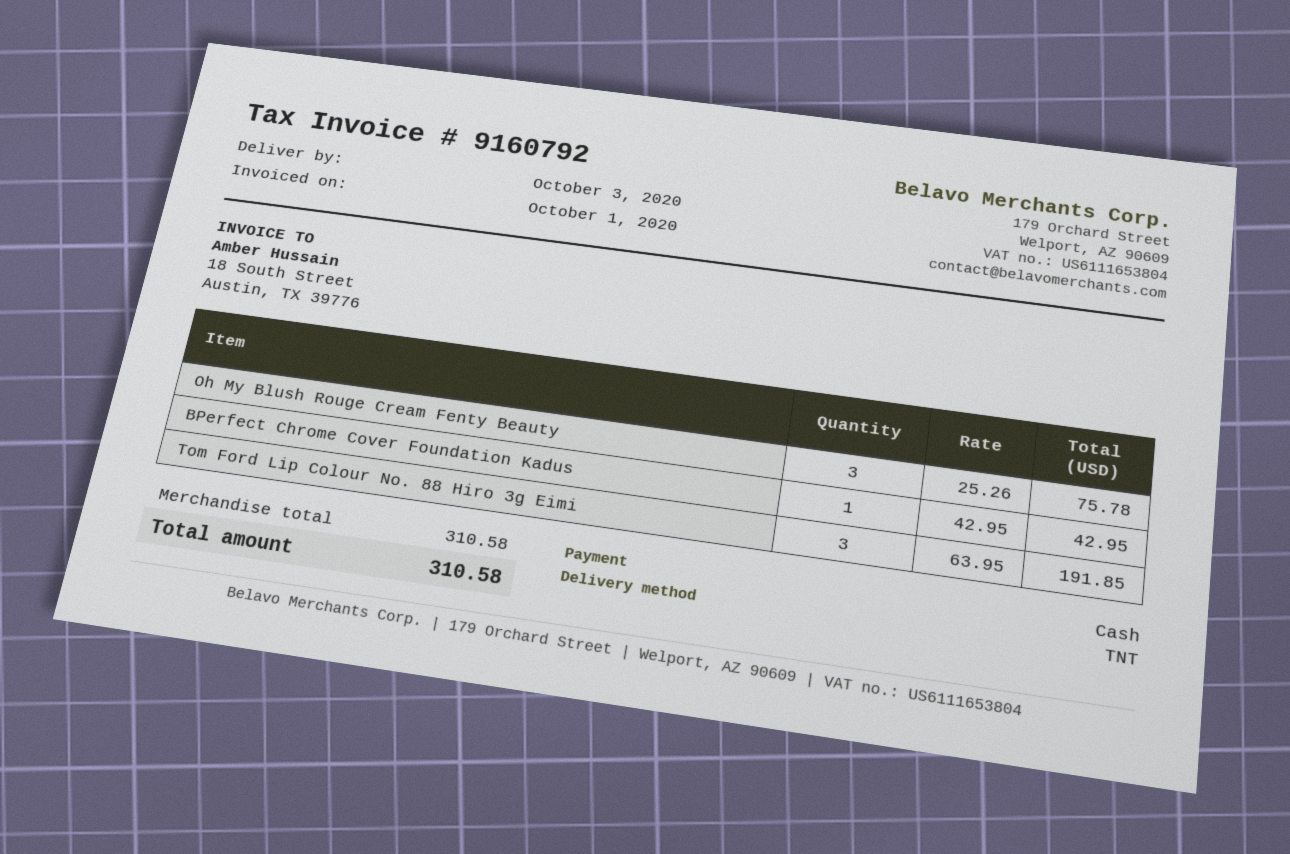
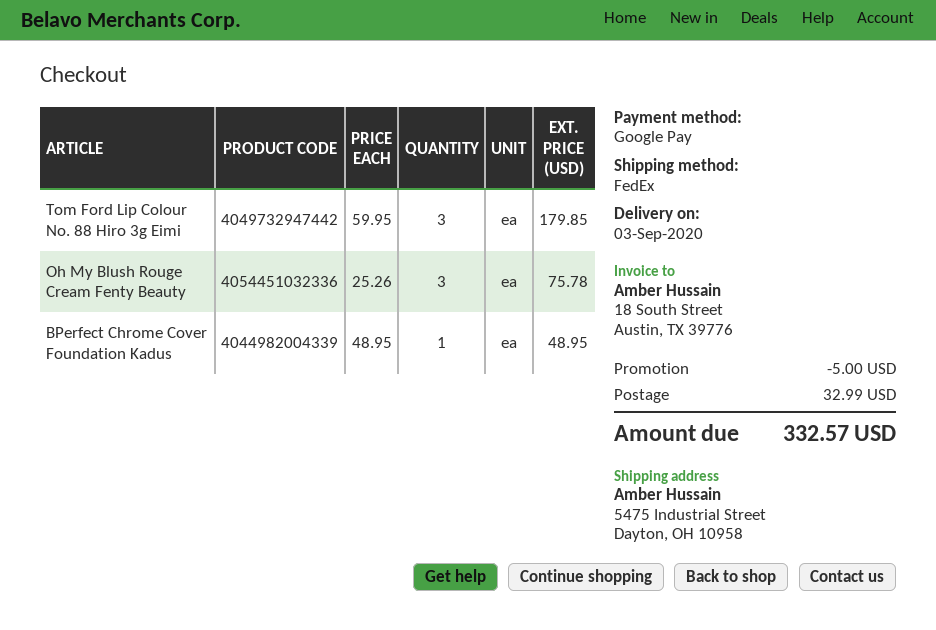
delivery date: 2020-10-03 -> 2020-09-03
payment method: cash -> Google Pay
shipping method: TNT -> FedEx
BPerfect Chrome Cover Foundation Kadus: 1 x 42.95 = 42.95 -> 1 x 48.95 = 48.95
Tom Ford Lip Colour No. 88 Hiro 3g Eimi: 3 x 63.95 = 191.85 -> 3 x 59.95 = 179.85
discount: none -> 5.00
shipping: none -> 32.99
total: 310.58 -> 332.57

